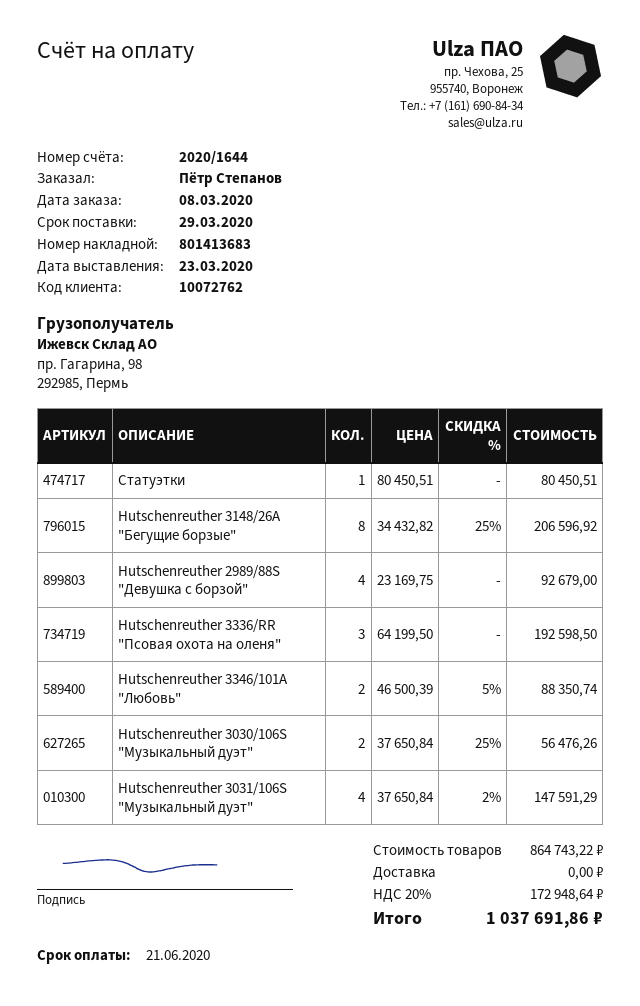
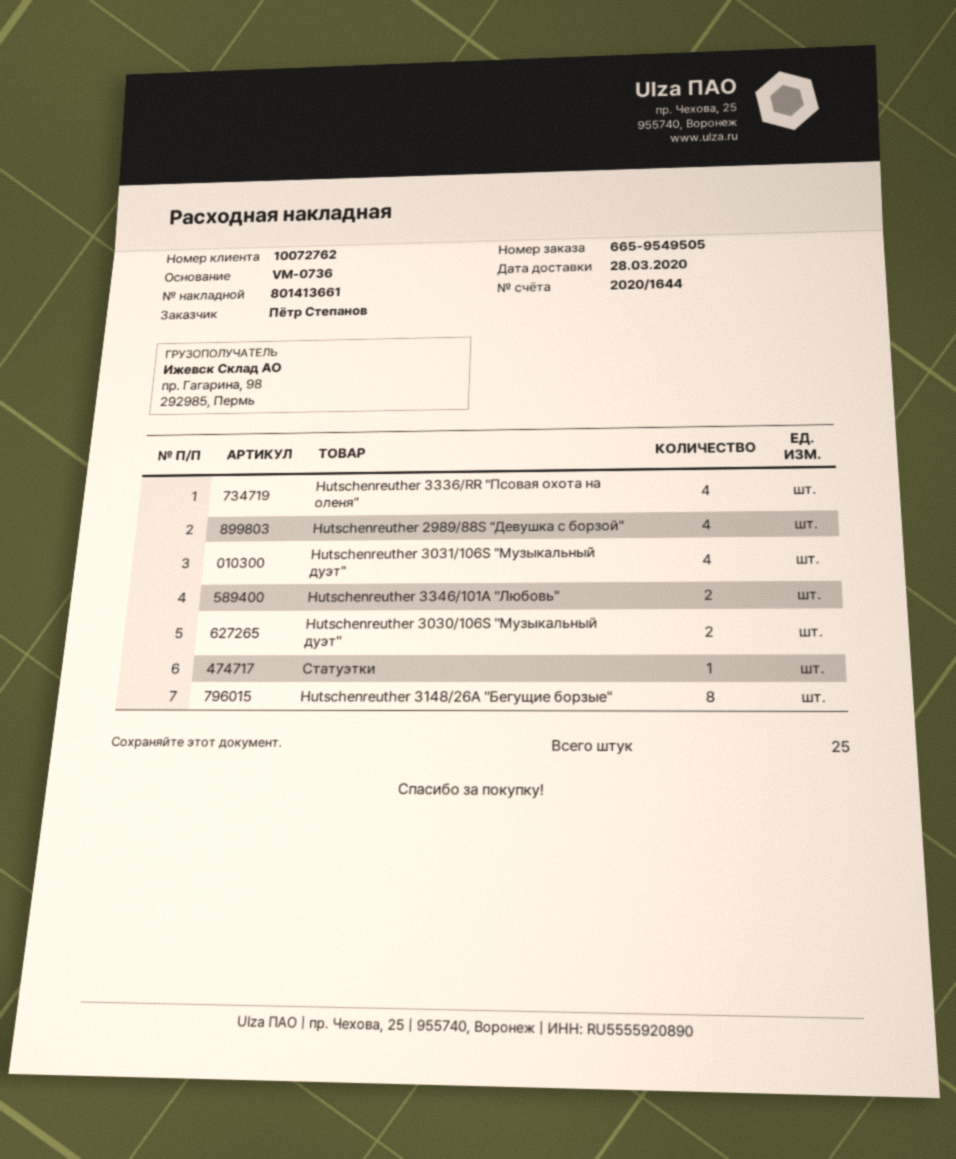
delivery note number: 801413683 -> 801413661
delivery date: 2020-03-29 -> 2020-03-28
Hutschenreuther 3336/RR "Псовая охота на оленя": 3 -> 4

